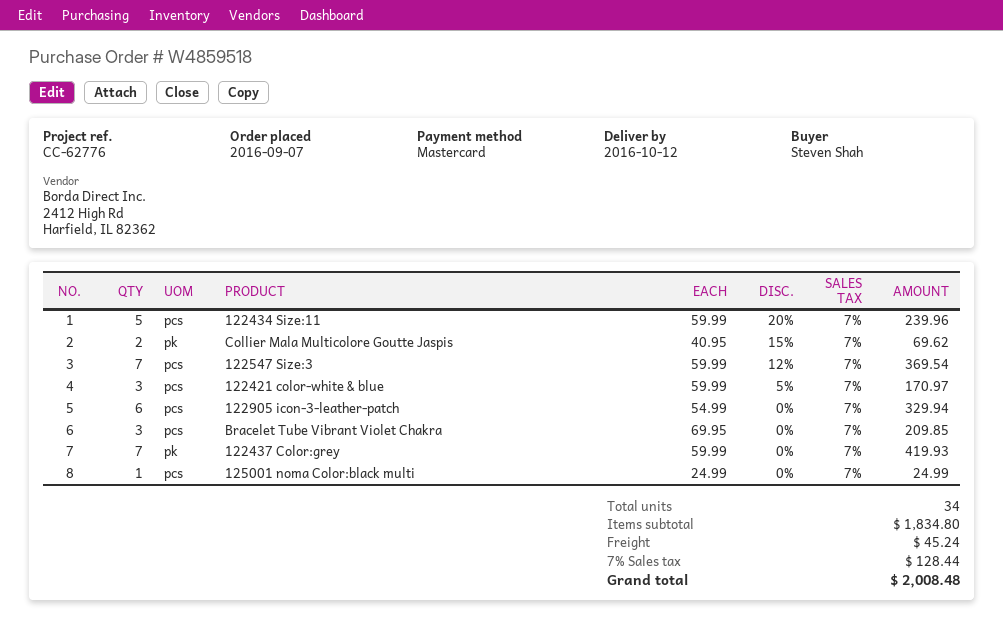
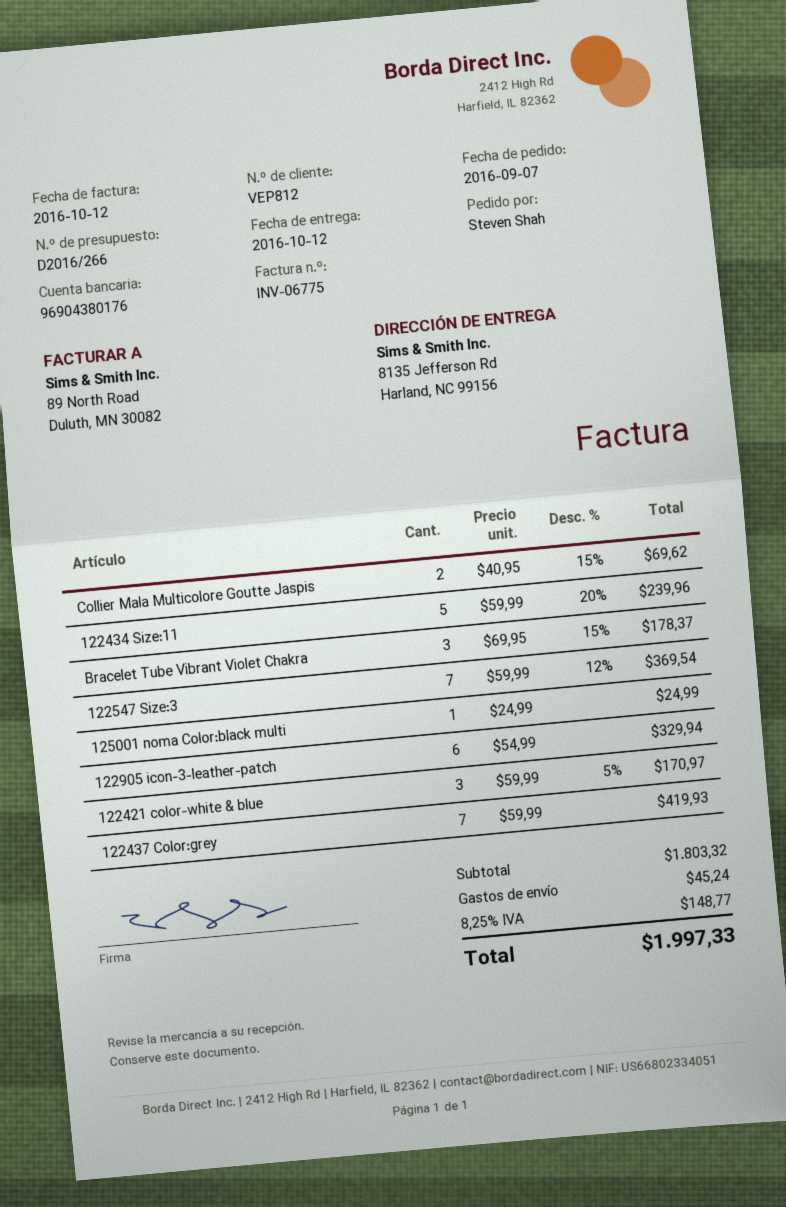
Bracelet Tube Vibrant Violet Chakra: 3 x 69.95 = 209.85 -> 3 x 69.95 - 15% = 178.37
subtotal: 1834.80 -> 1803.32
tax: 7% = 128.44 -> 8.25% = 148.77
total: 2008.48 -> 1997.33

